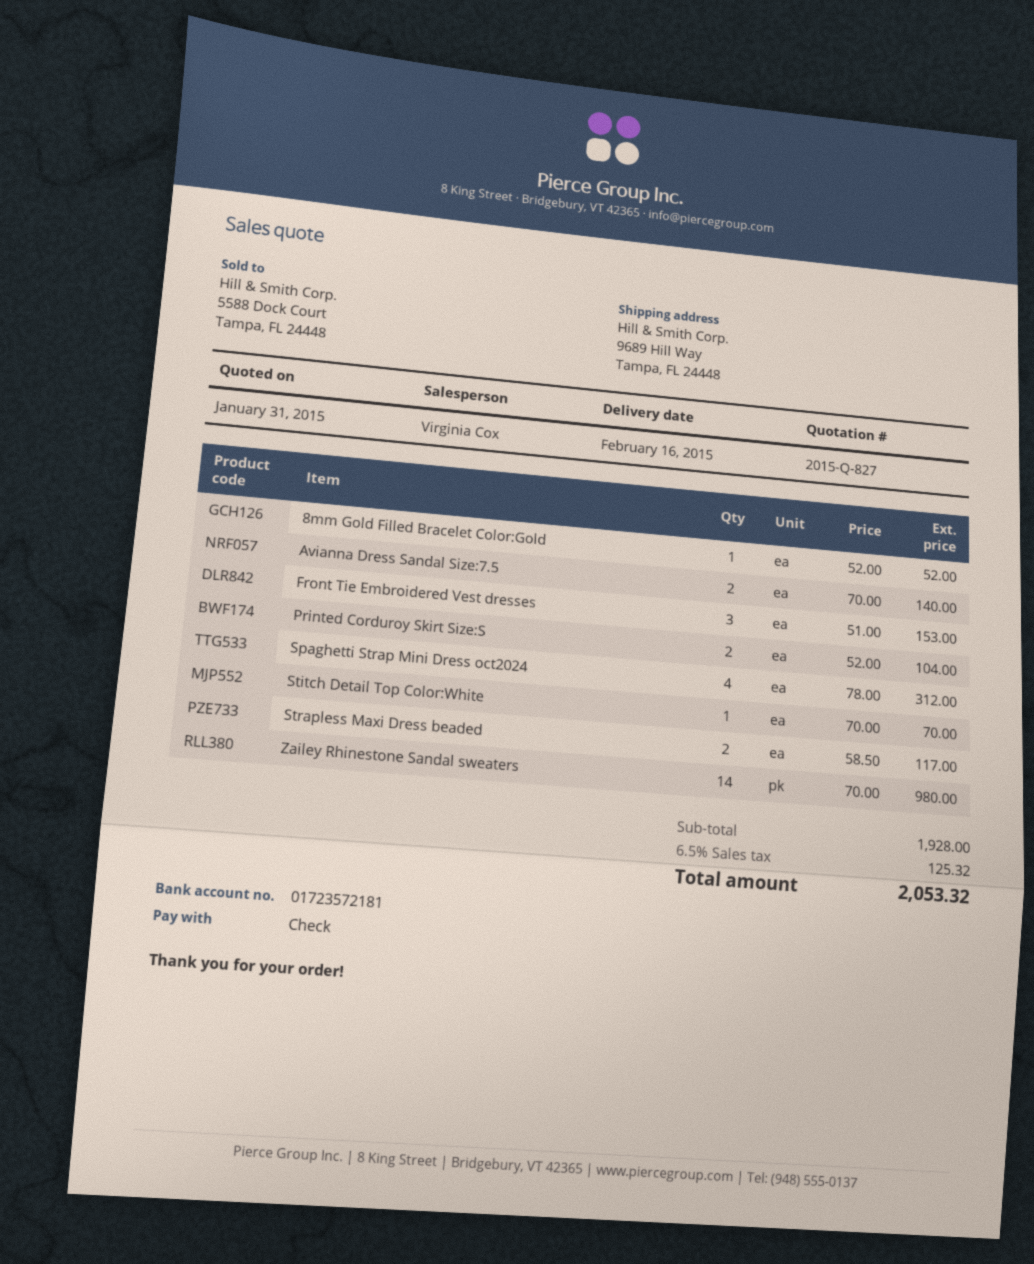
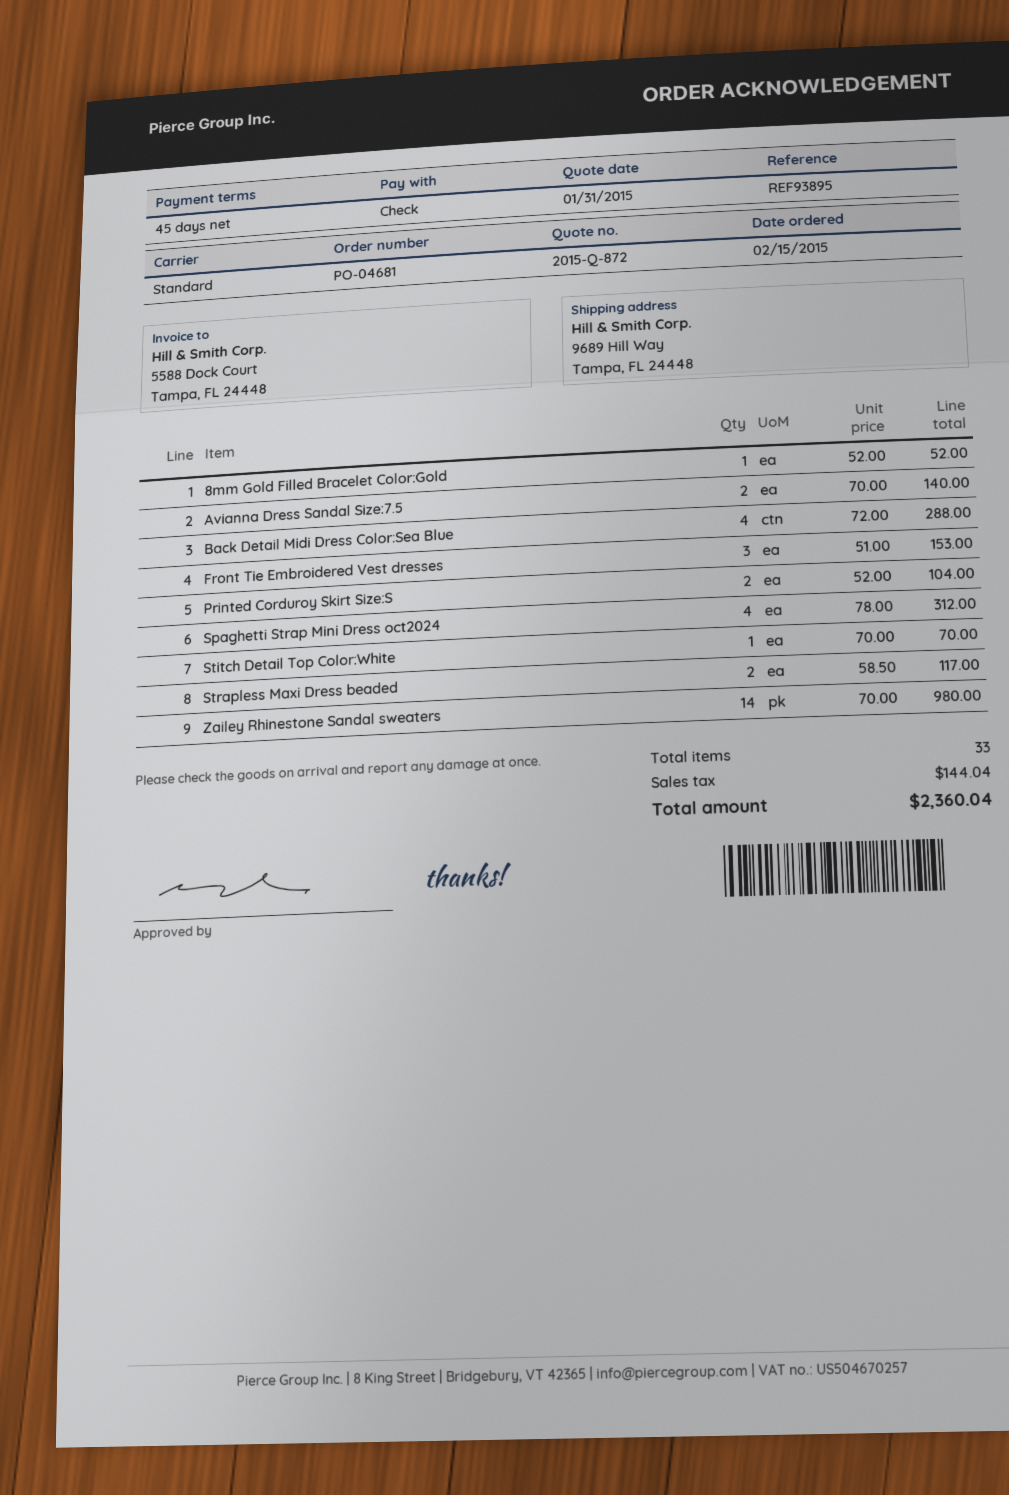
quote number: 2015-Q-827 -> 2015-Q-872
Back Detail Midi Dress Color:Sea Blue: none -> 4 x 72.00 = 288.00
tax: 125.32 -> 144.04
total: 2053.32 -> 2360.04

